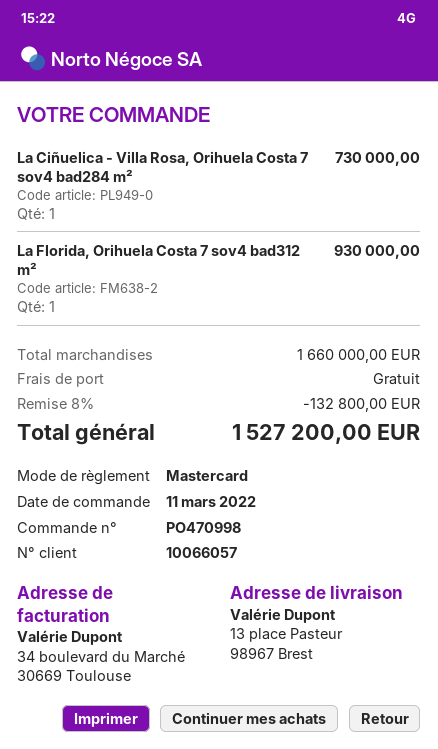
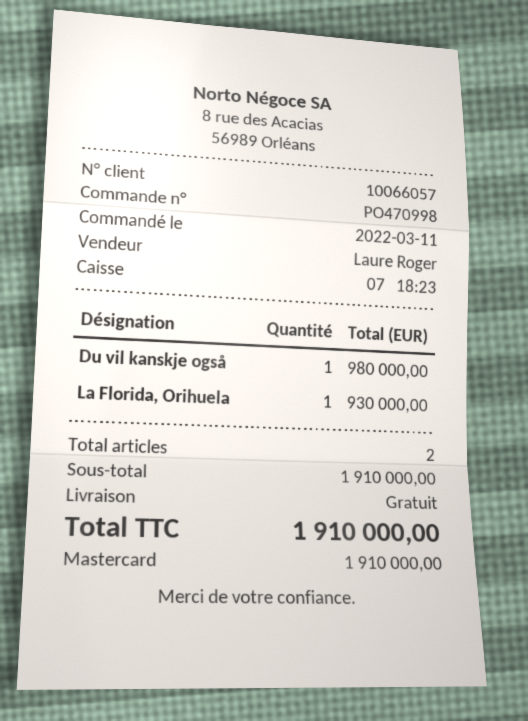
La Ciñuelica - Villa Rosa, Orihuela Costa 7 sov4 bad284 m²: 1 for 730000.00 -> none
Du vil kanskje også: none -> 1 for 980000.00
subtotal: 1660000.00 -> 1910000.00
discount: 8% = 132800.00 -> none
total: 1527200.00 -> 1910000.00

